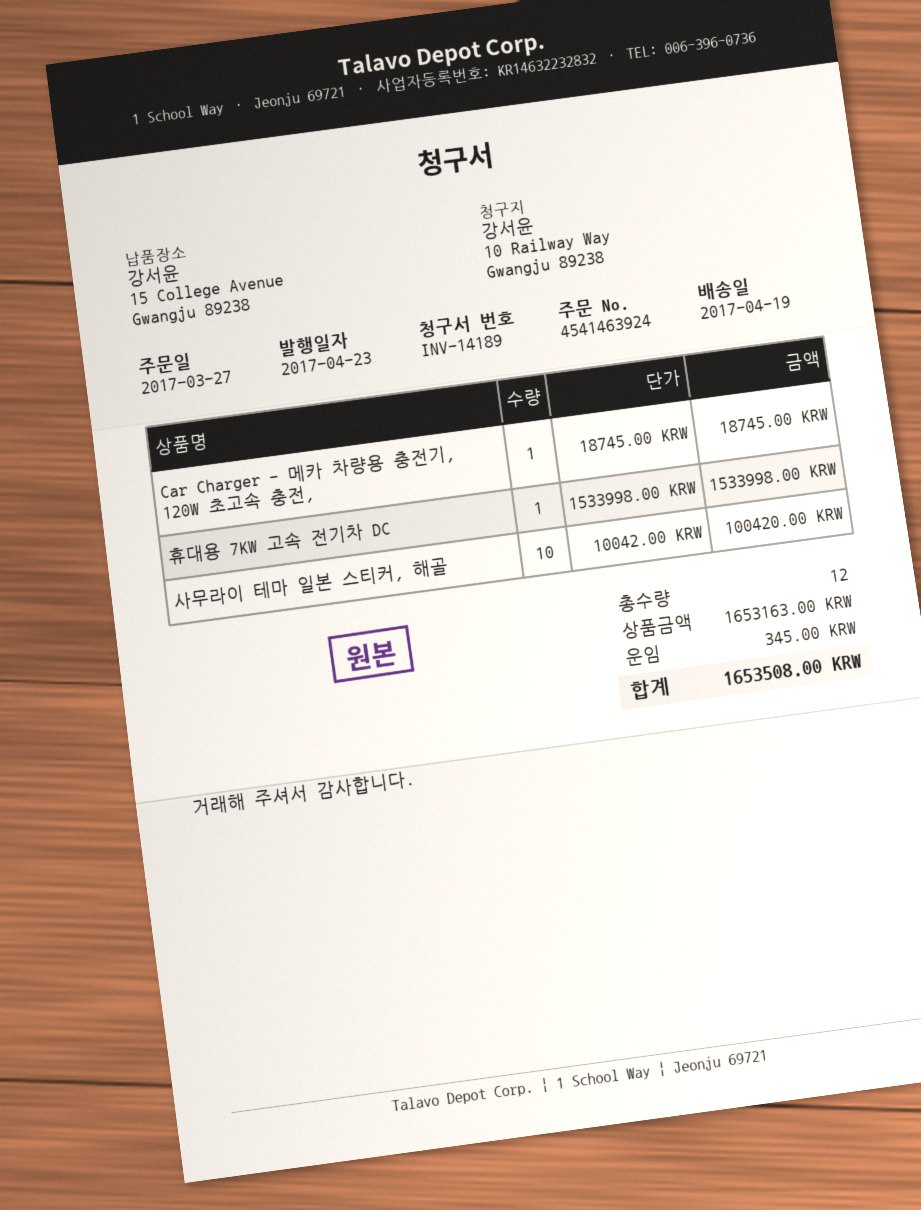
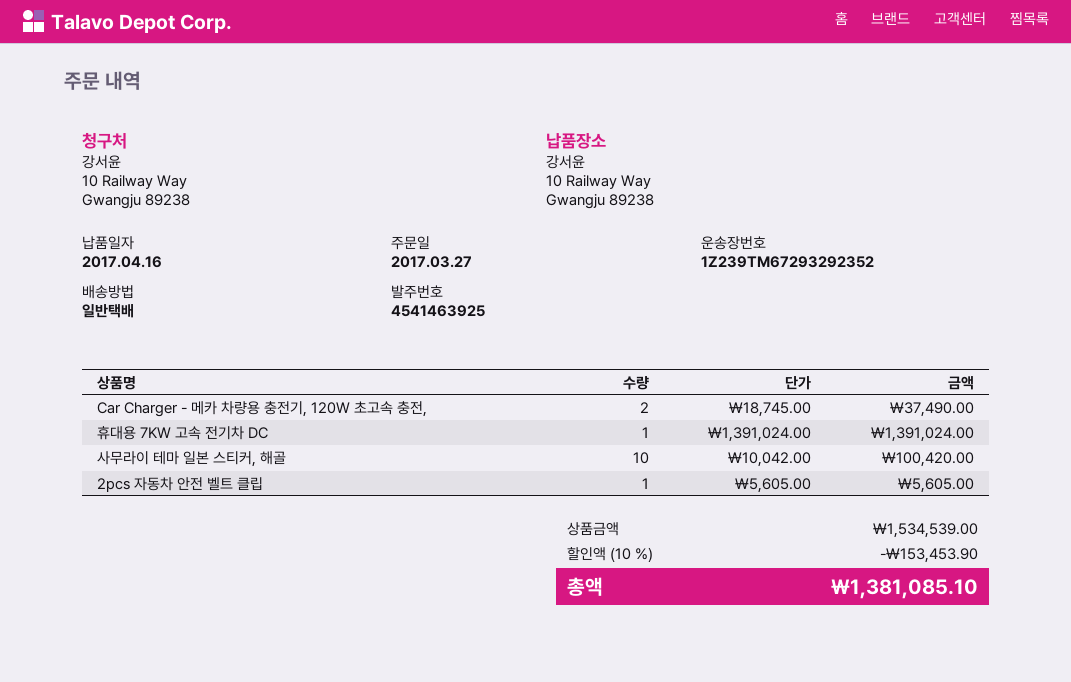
order number: 4541463924 -> 4541463925
delivery date: 2017-04-19 -> 2017-04-16
ship to: 15 College Avenue, Gwangju 89238 -> 10 Railway Way, Gwangju 89238
Car Charger - 메카 차량용 충전기, 120W 초고속 충전,: 1 x 18745.00 = 18745.00 -> 2 x 18745.00 = 37490.00
휴대용 7KW 고속 전기차 DC: 1 x 1533998.00 = 1533998.00 -> 1 x 1391024.00 = 1391024.00
2pcs 자동차 안전 벨트 클립: none -> 1 x 5605.00 = 5605.00
subtotal: 1653163.00 -> 1534539.00
discount: none -> 10% = 153453.90
shipping: 345.00 -> none
total: 1653508.00 -> 1381085.10

